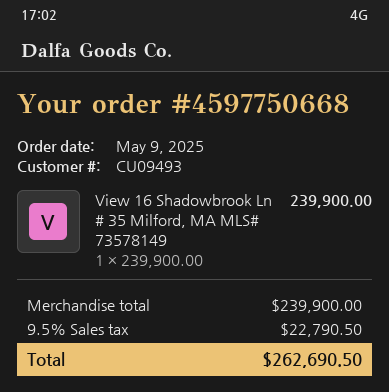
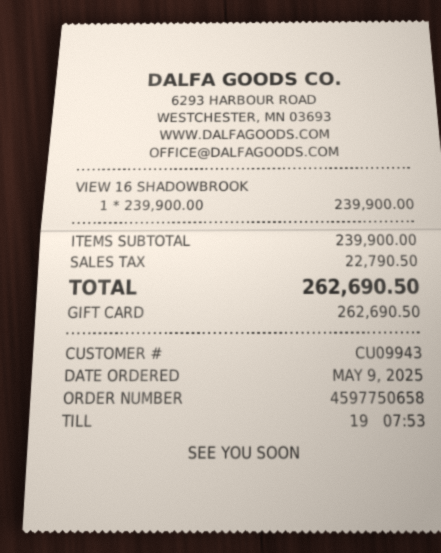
order number: 4597750668 -> 4597750658
customer number: CU09493 -> CU09943

